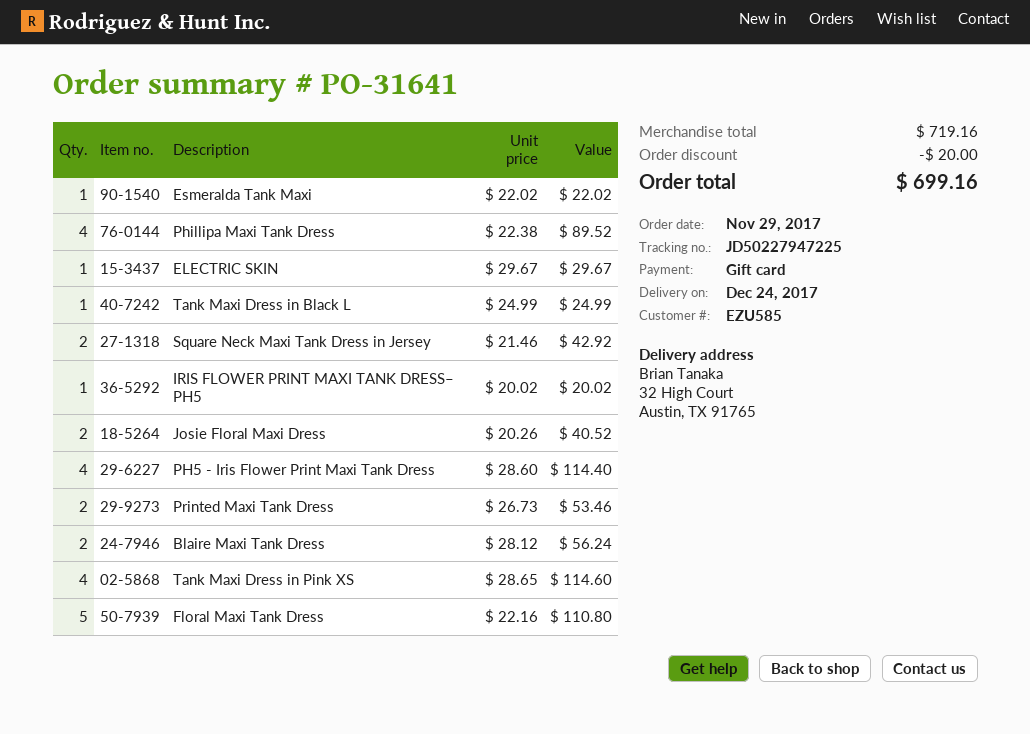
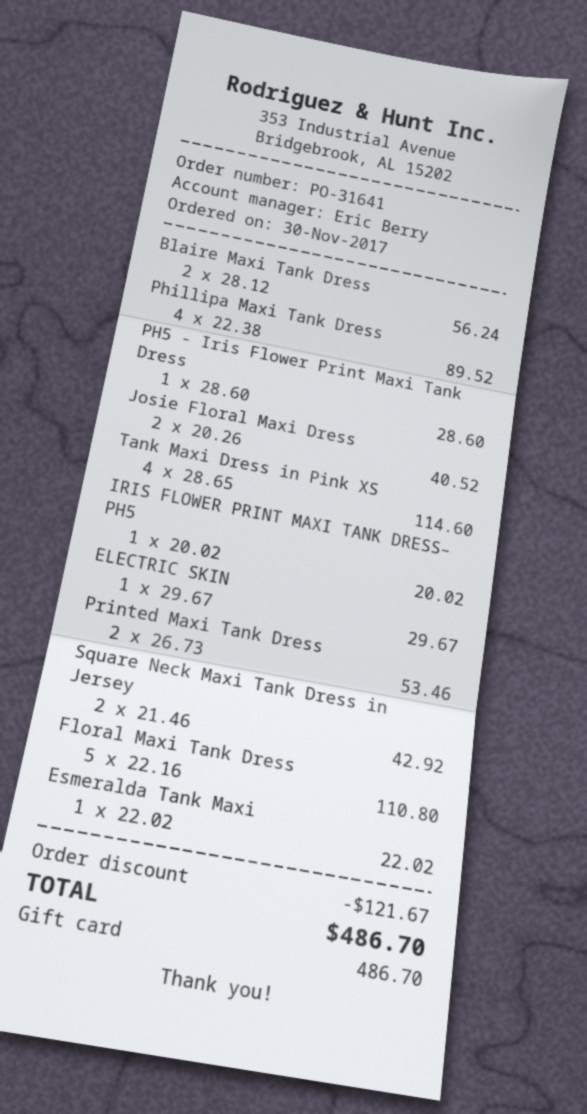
order date: 2017-11-29 -> 2017-11-30
Tank Maxi Dress in Black L: 1 x 24.99 = 24.99 -> none
PH5 - Iris Flower Print Maxi Tank Dress: 4 x 28.60 = 114.40 -> 1 x 28.60 = 28.60
discount: 20.00 -> 121.67
total: 699.16 -> 486.70

